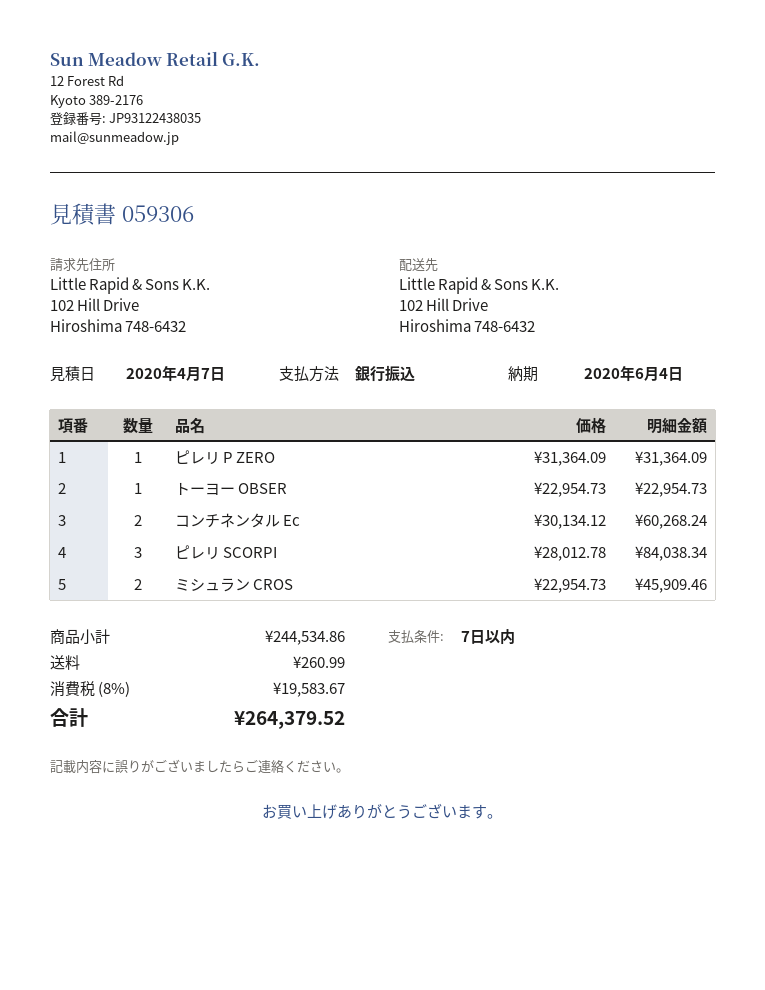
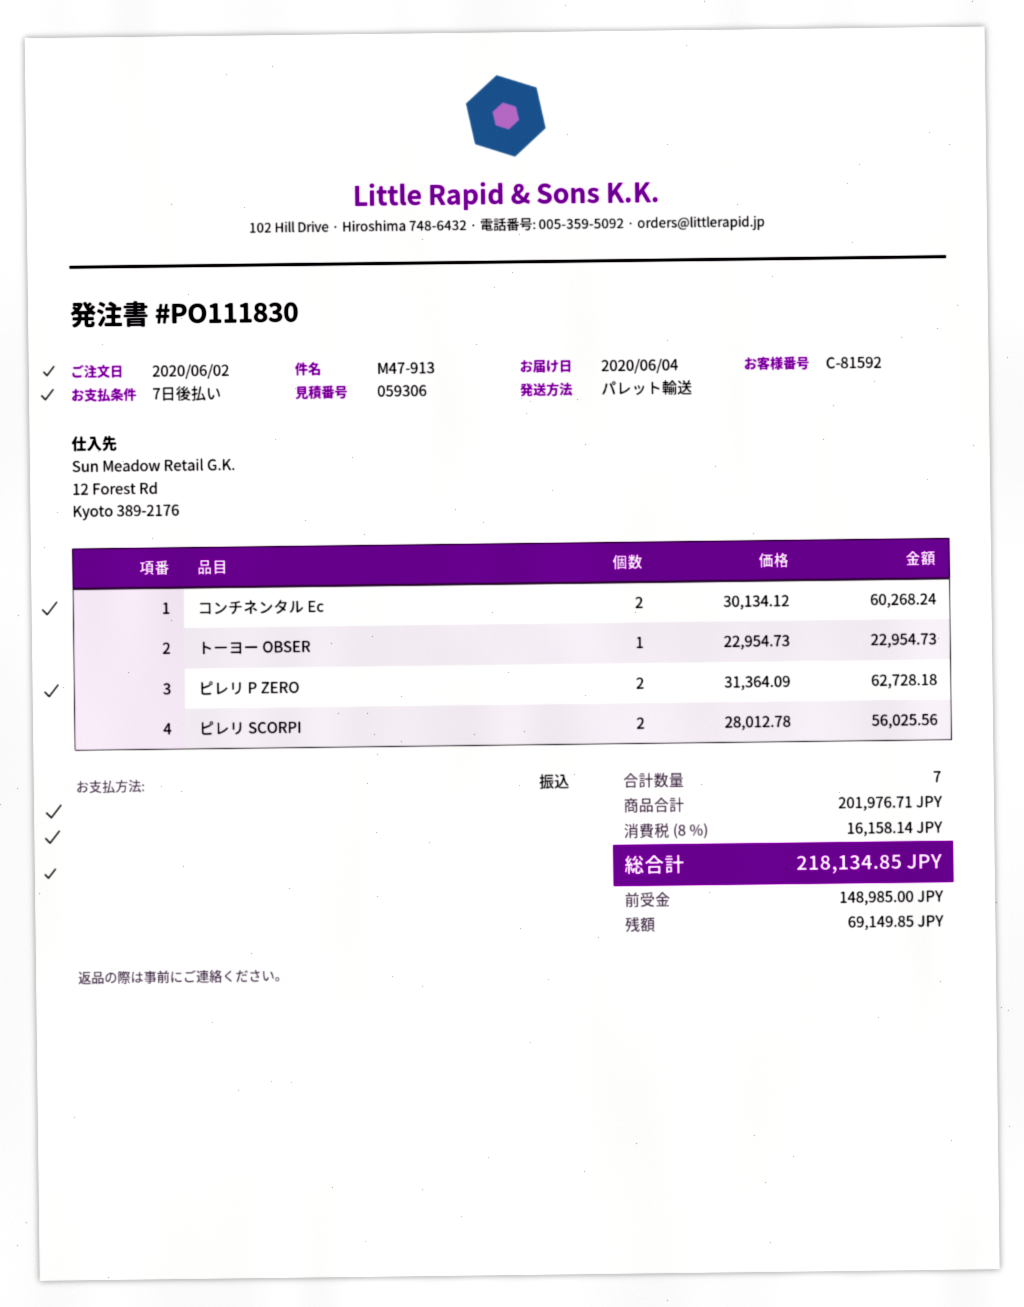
ピレリ P ZERO: 1 x 31364.09 = 31364.09 -> 2 x 31364.09 = 62728.18
ピレリ SCORPI: 3 x 28012.78 = 84038.34 -> 2 x 28012.78 = 56025.56
ミシュラン CROS: 2 x 22954.73 = 45909.46 -> none
subtotal: 244534.86 -> 201976.71
shipping: 260.99 -> none
tax: 8% = 19583.67 -> 8% = 16158.14
total: 264379.52 -> 218134.85

